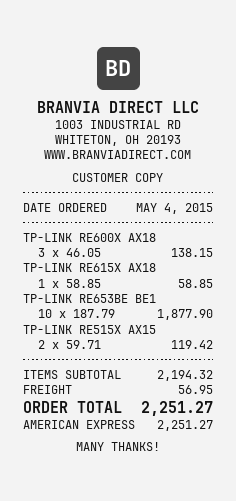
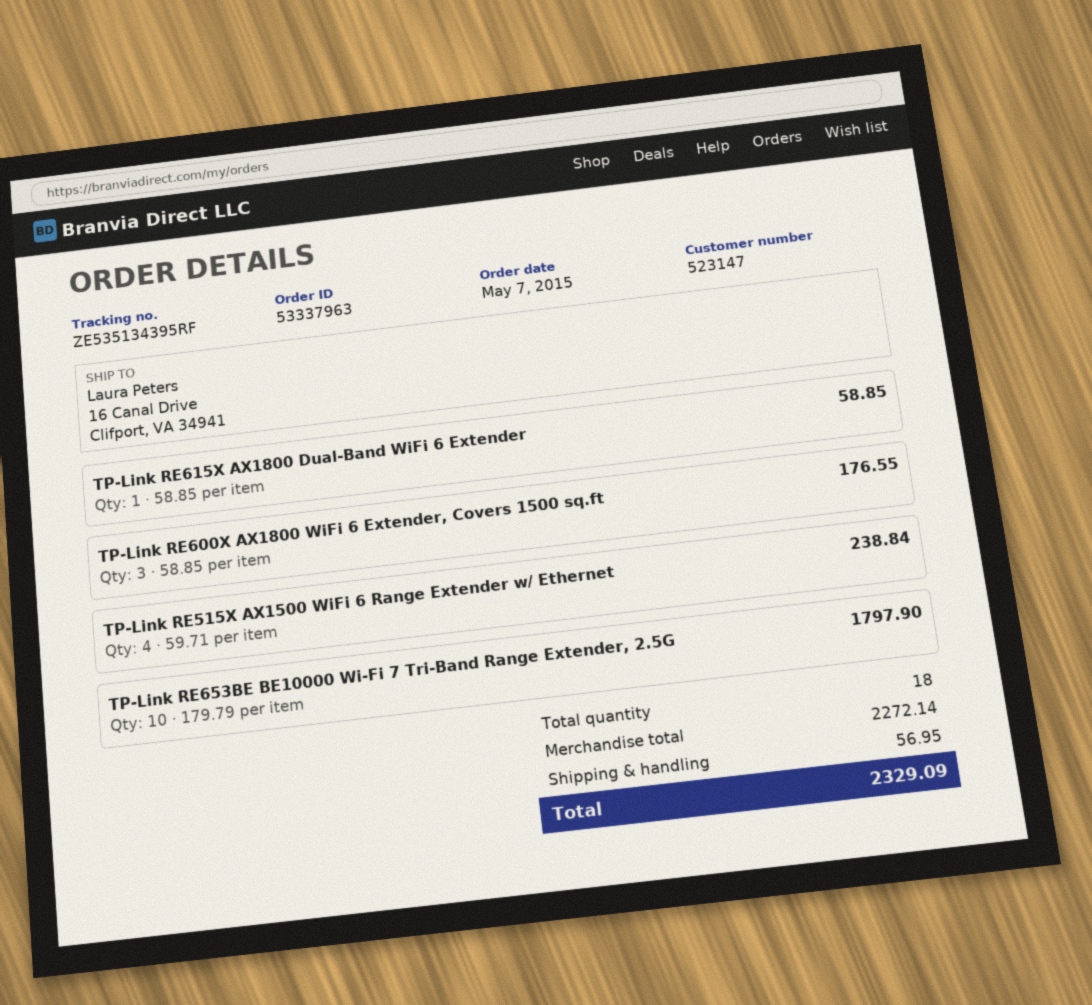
order date: 2015-05-04 -> 2015-05-07
TP-LINK RE600X AX18: 3 x 46.05 = 138.15 -> 3 x 58.85 = 176.55
TP-LINK RE653BE BE1: 10 x 187.79 = 1877.90 -> 10 x 179.79 = 1797.90
TP-LINK RE515X AX15: 2 x 59.71 = 119.42 -> 4 x 59.71 = 238.84
subtotal: 2194.32 -> 2272.14
total: 2251.27 -> 2329.09

